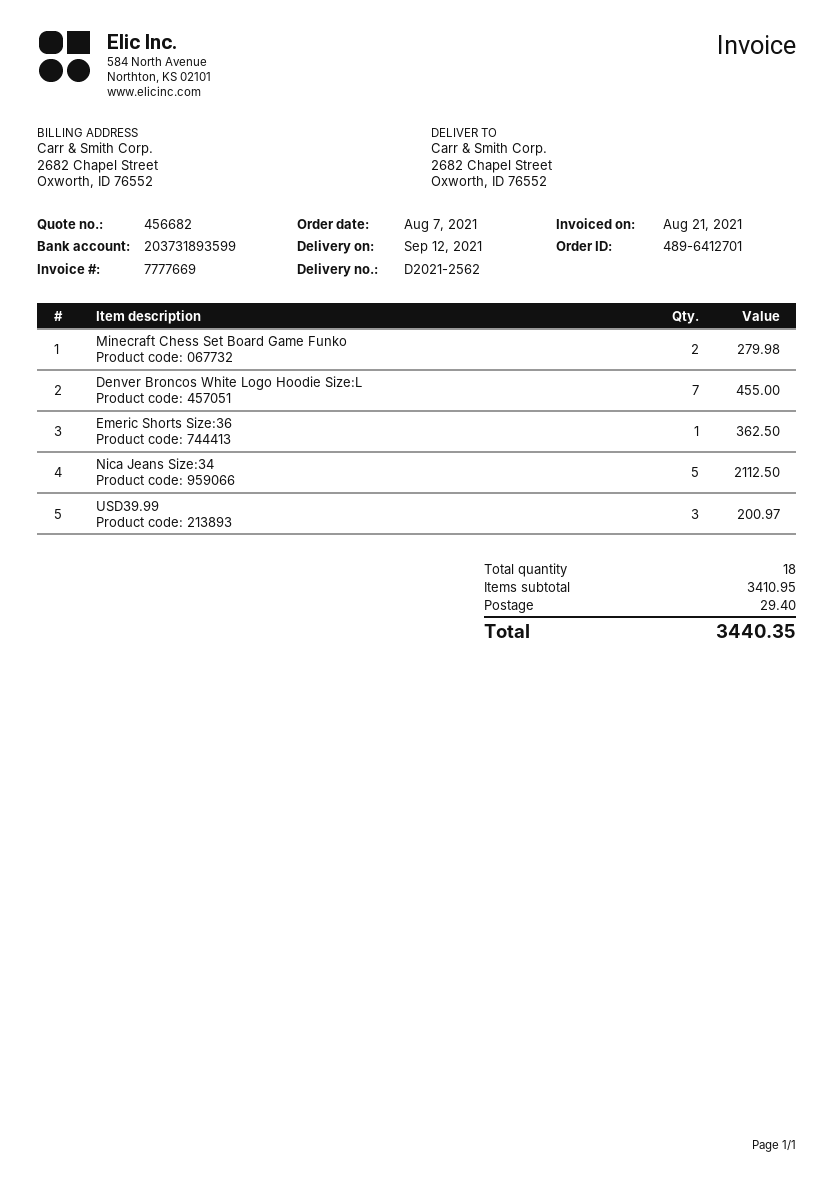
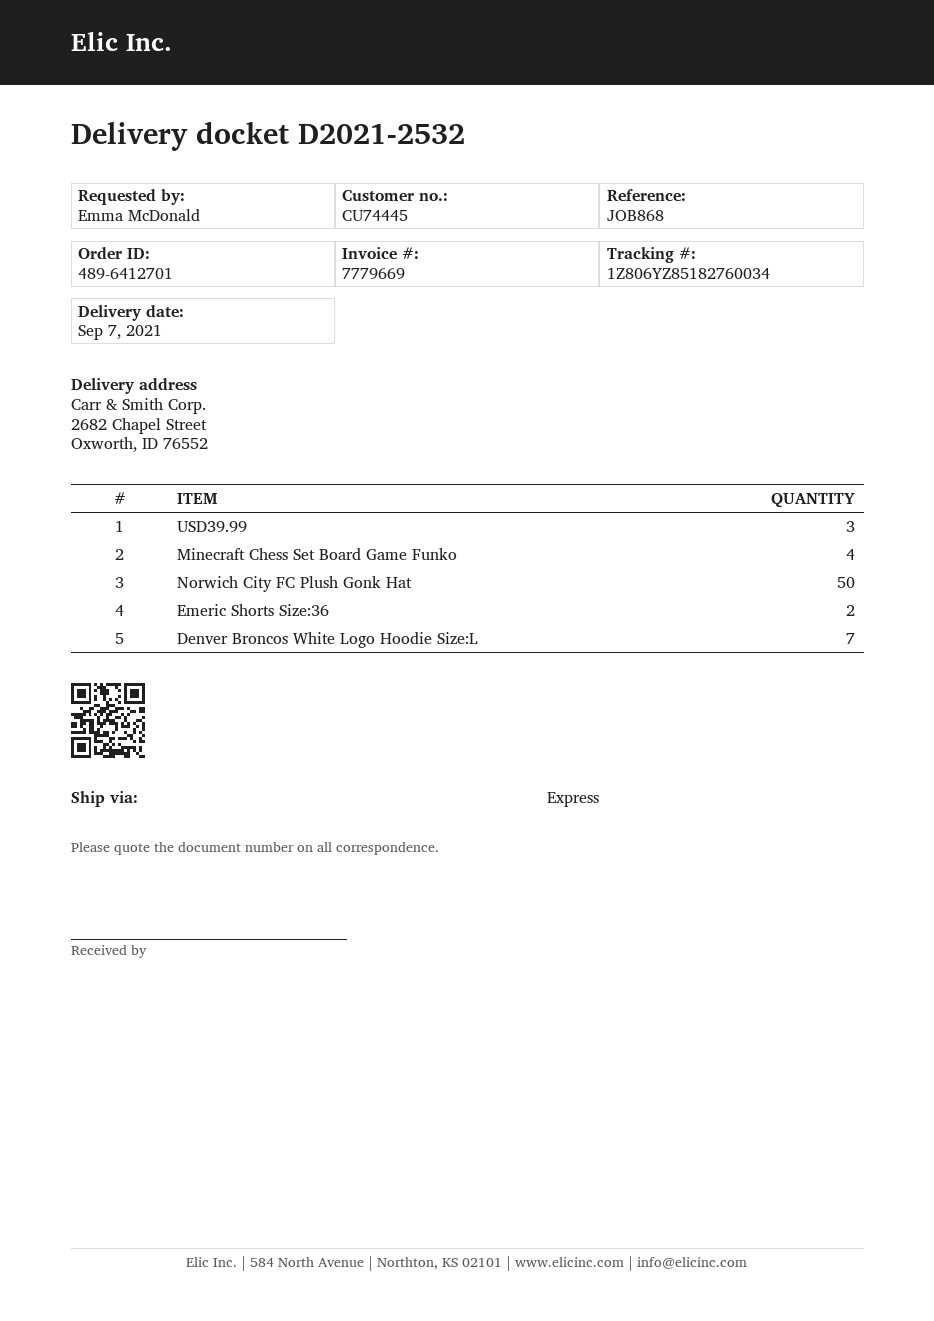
delivery note number: D2021-2562 -> D2021-2532
delivery date: 2021-09-12 -> 2021-09-07
invoice number: 7777669 -> 7779669
Minecraft Chess Set Board Game Funko: 2 -> 4
Emeric Shorts Size:36: 1 -> 2
Nica Jeans Size:34: 5 -> none
Norwich City FC Plush Gonk Hat: none -> 50

